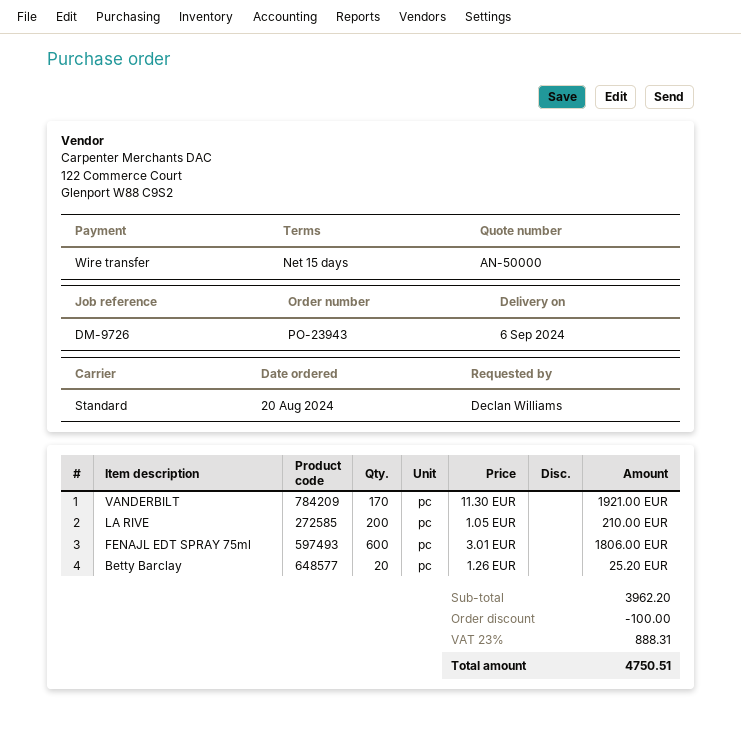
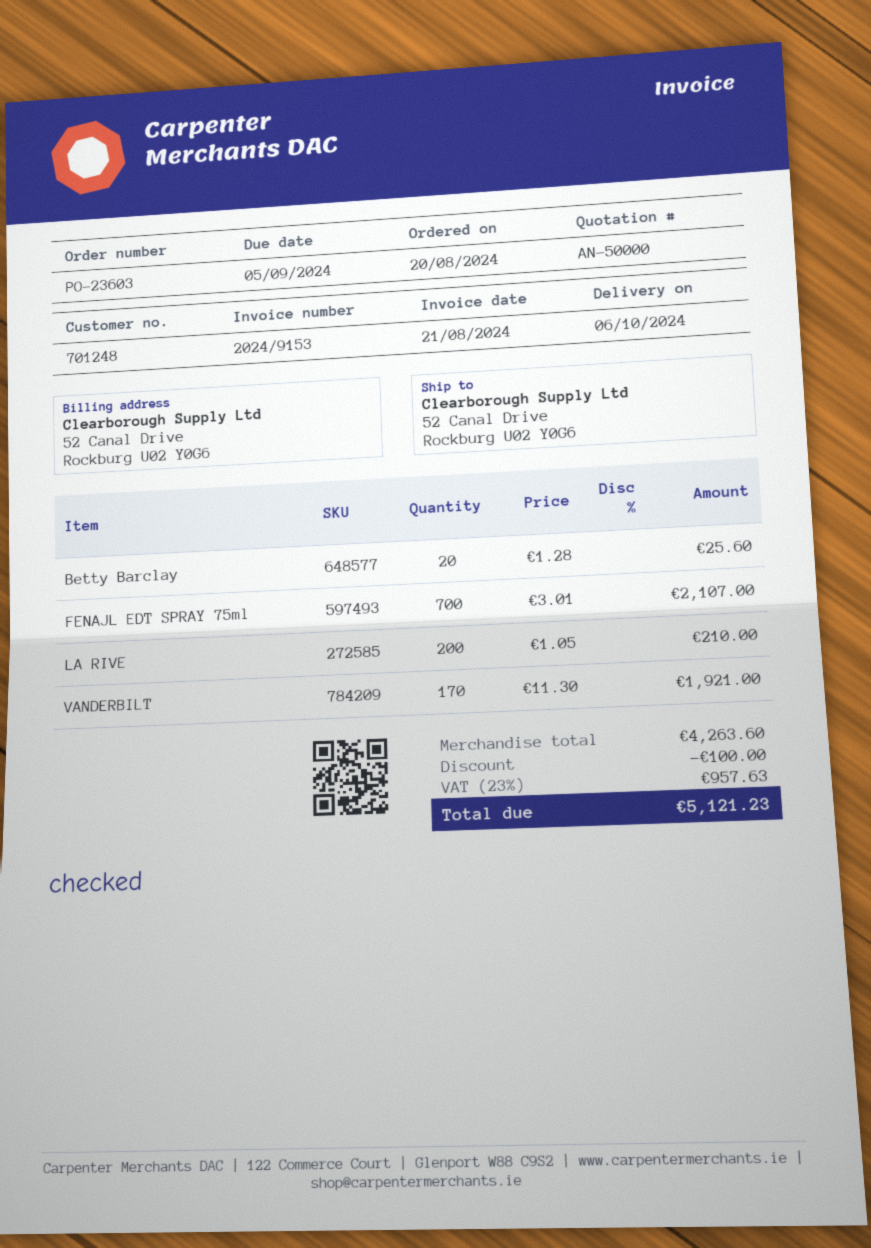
order number: PO-23943 -> PO-23603
delivery date: 2024-09-06 -> 2024-10-06
FENAJL EDT SPRAY 75ml: 600 x 3.01 = 1806.00 -> 700 x 3.01 = 2107.00
Betty Barclay: 20 x 1.26 = 25.20 -> 20 x 1.28 = 25.60
subtotal: 3962.20 -> 4263.60
tax: 23% = 888.31 -> 23% = 957.63
total: 4750.51 -> 5121.23

